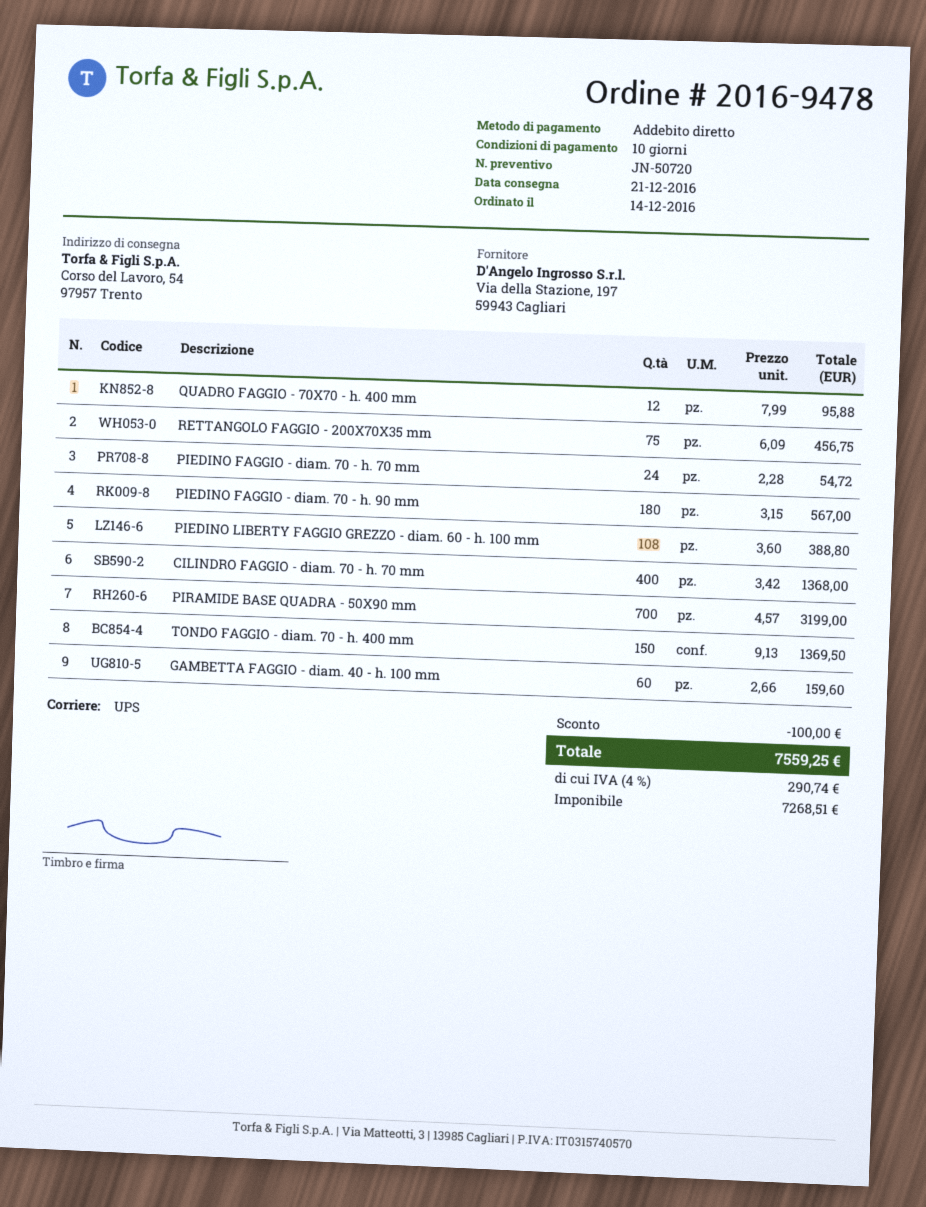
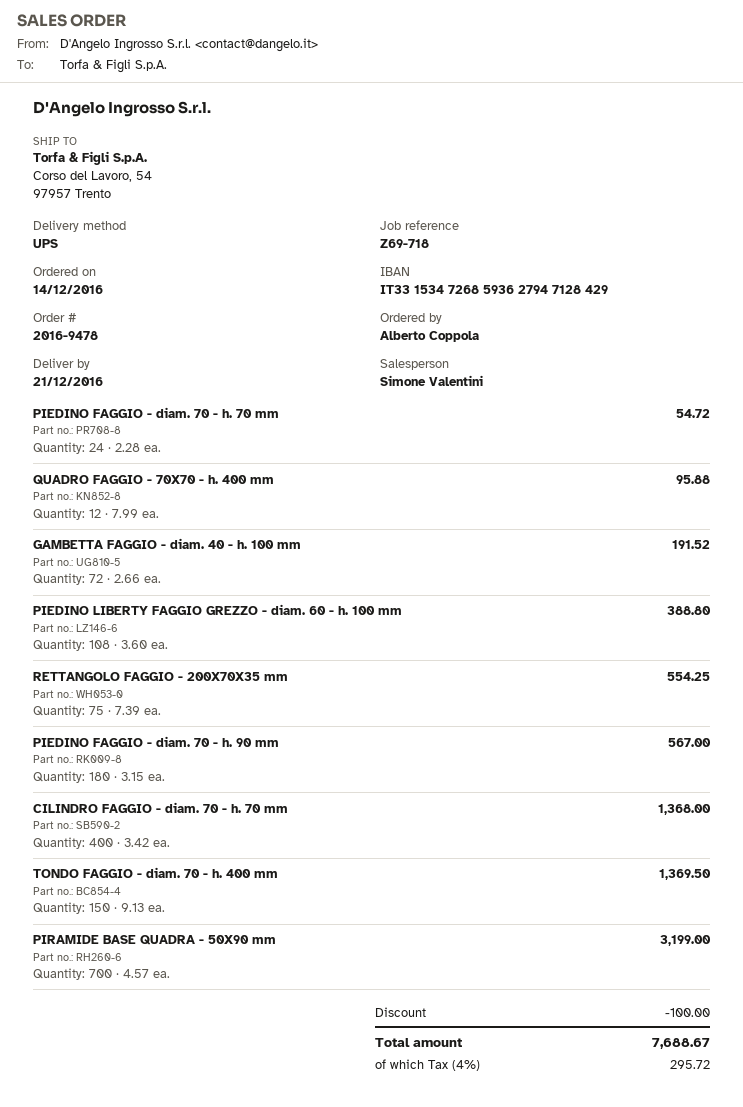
RETTANGOLO FAGGIO - 200X70X35 mm: 75 x 6.09 = 456.75 -> 75 x 7.39 = 554.25
GAMBETTA FAGGIO - diam. 40 - h. 100 mm: 60 x 2.66 = 159.60 -> 72 x 2.66 = 191.52
tax: 4% = 290.74 -> 4% = 295.72
total: 7559.25 -> 7688.67

